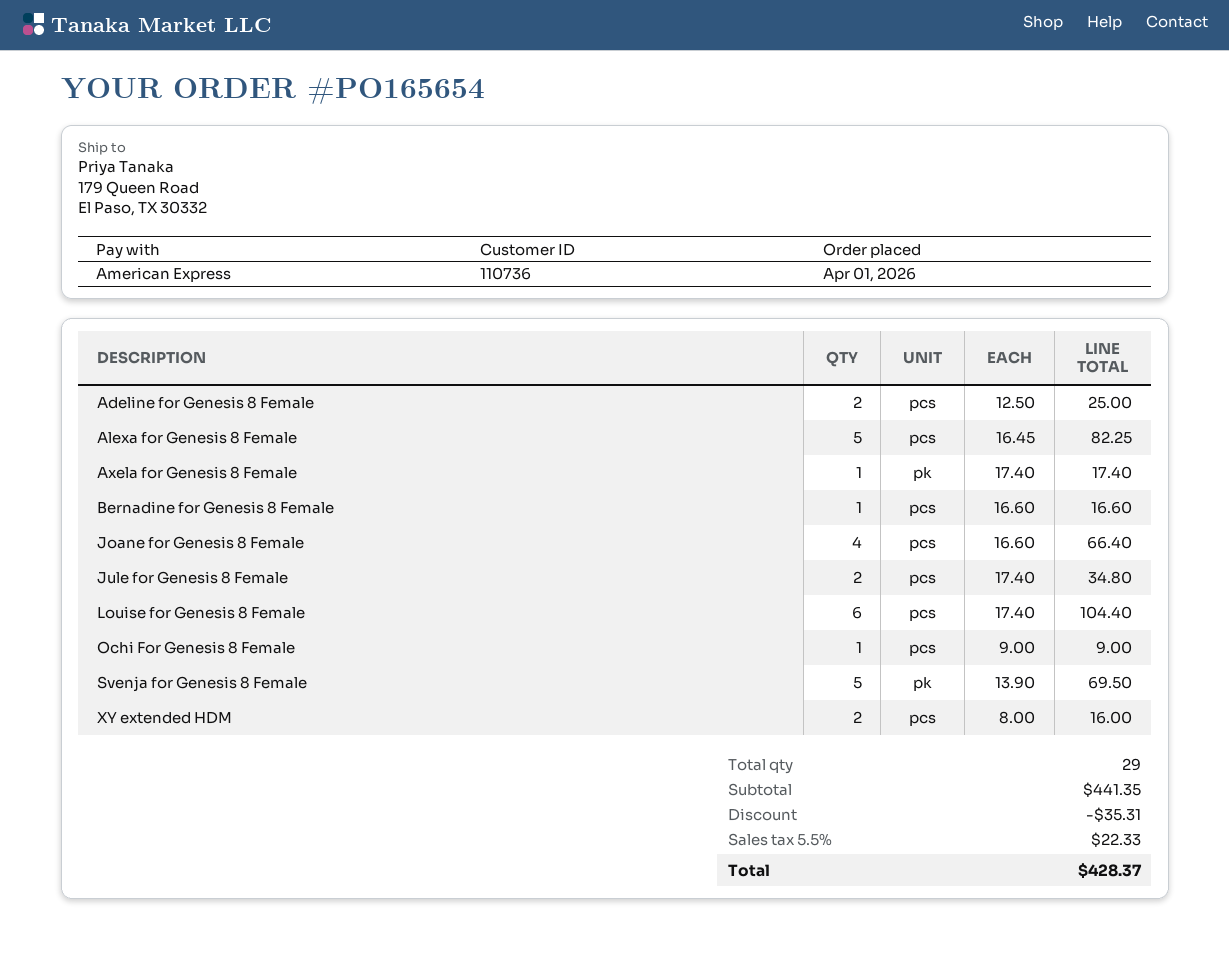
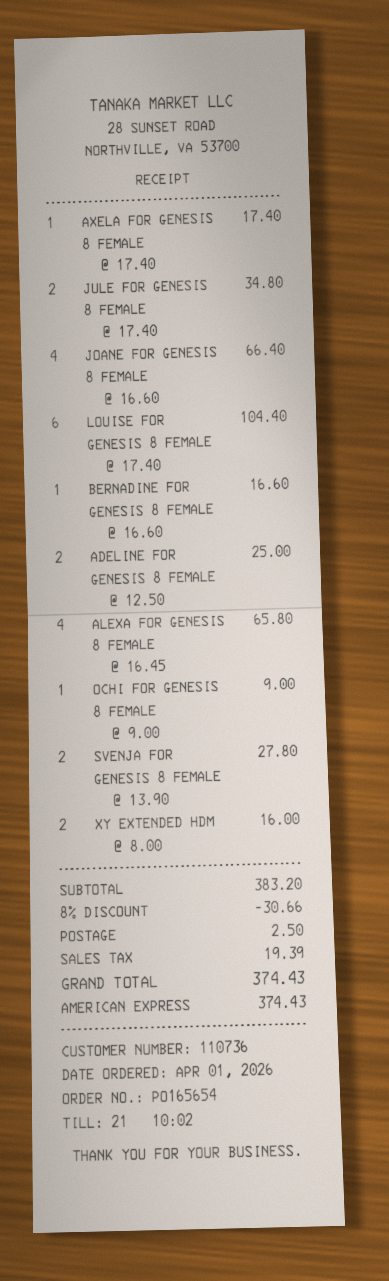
Alexa for Genesis 8 Female: 5 x 16.45 = 82.25 -> 4 x 16.45 = 65.80
Svenja for Genesis 8 Female: 5 x 13.90 = 69.50 -> 2 x 13.90 = 27.80
subtotal: 441.35 -> 383.20
discount: 35.31 -> 30.66
shipping: none -> 2.50
tax: 22.33 -> 19.39
total: 428.37 -> 374.43

